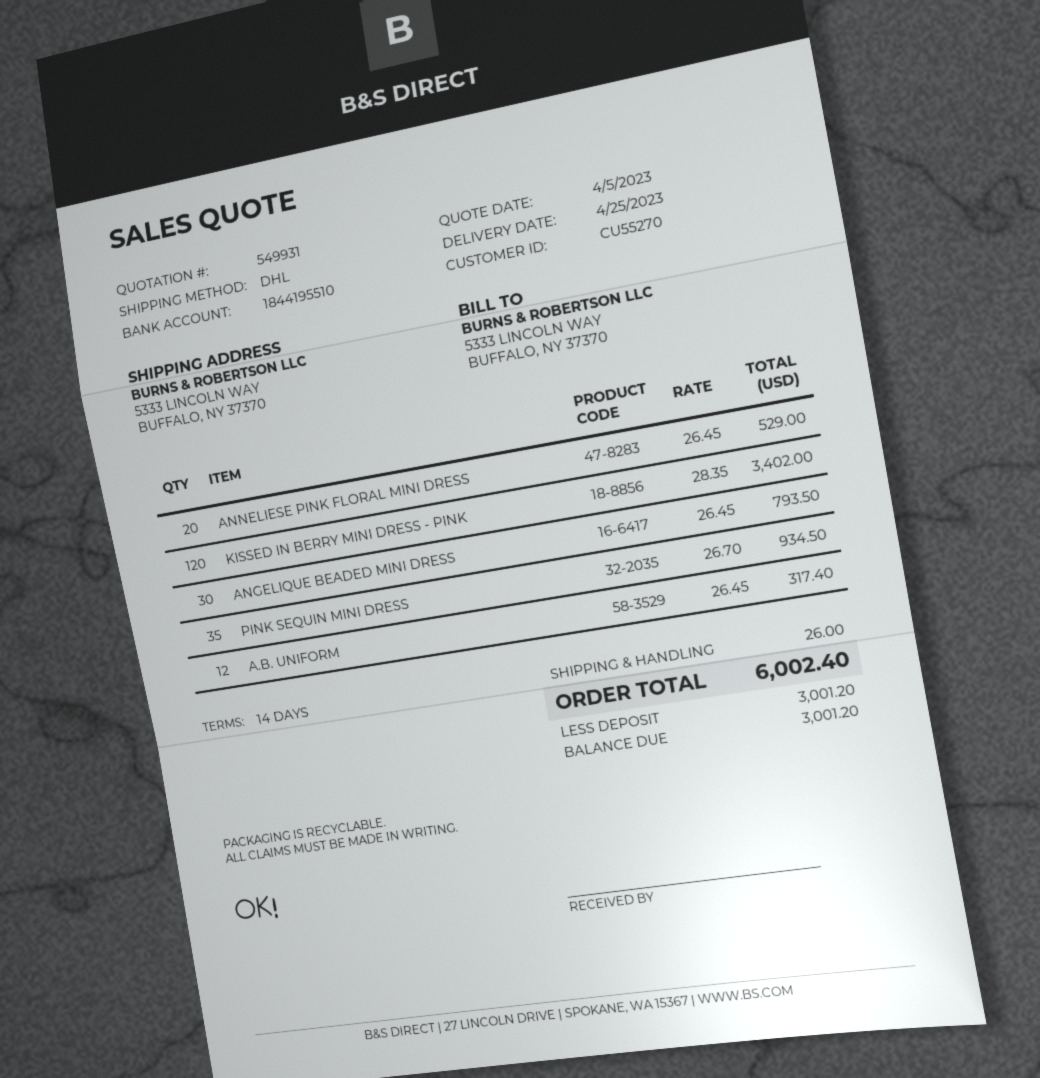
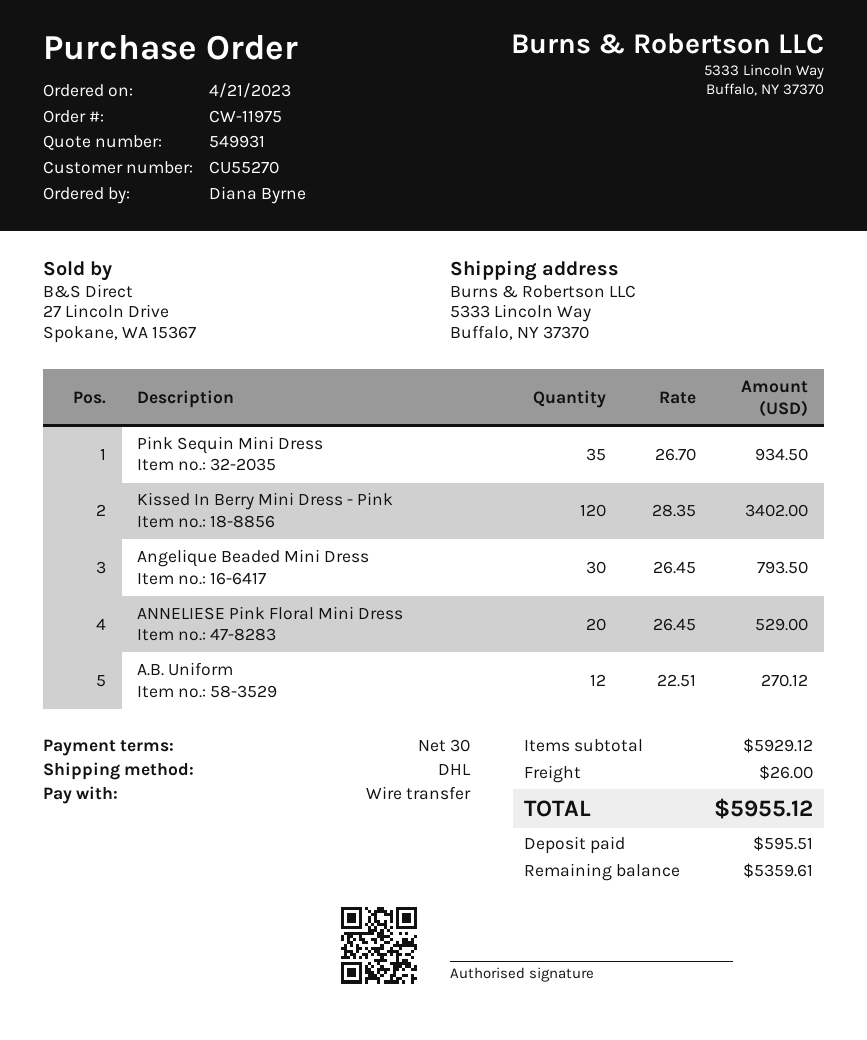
payment terms: 14 days -> 30 days
A.B. UNIFORM: 12 x 26.45 = 317.40 -> 12 x 22.51 = 270.12
total: 6002.40 -> 5955.12
deposit: 3001.20 -> 595.51
balance: 3001.20 -> 5359.61

